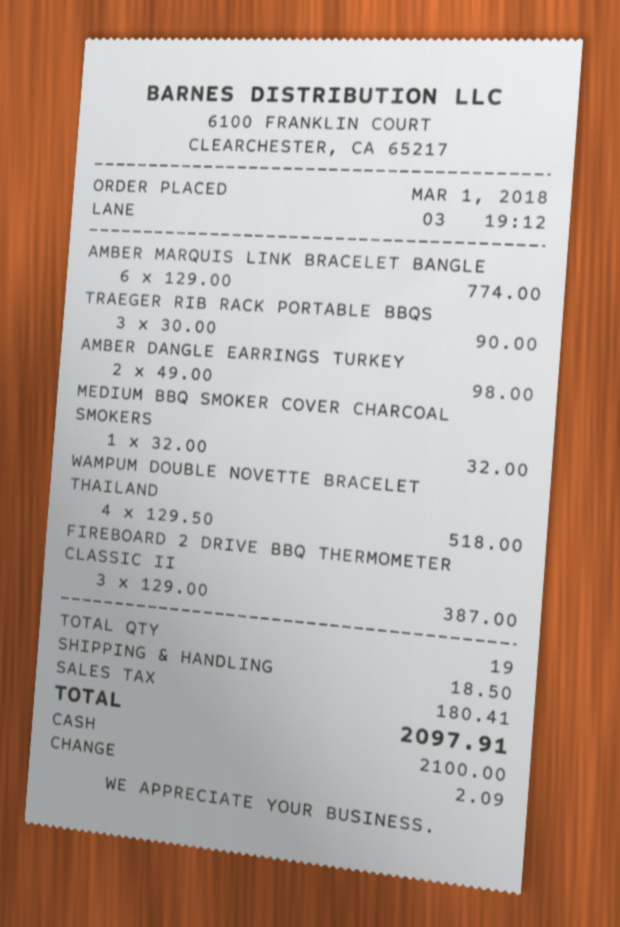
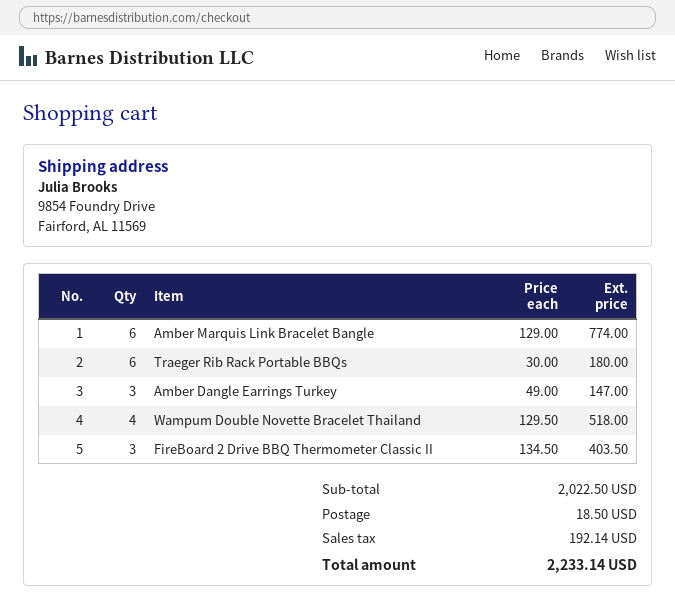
TRAEGER RIB RACK PORTABLE BBQS: 3 x 30.00 = 90.00 -> 6 x 30.00 = 180.00
AMBER DANGLE EARRINGS TURKEY: 2 x 49.00 = 98.00 -> 3 x 49.00 = 147.00
MEDIUM BBQ SMOKER COVER CHARCOAL SMOKERS: 1 x 32.00 = 32.00 -> none
FIREBOARD 2 DRIVE BBQ THERMOMETER CLASSIC II: 3 x 129.00 = 387.00 -> 3 x 134.50 = 403.50
tax: 180.41 -> 192.14
total: 2097.91 -> 2233.14

